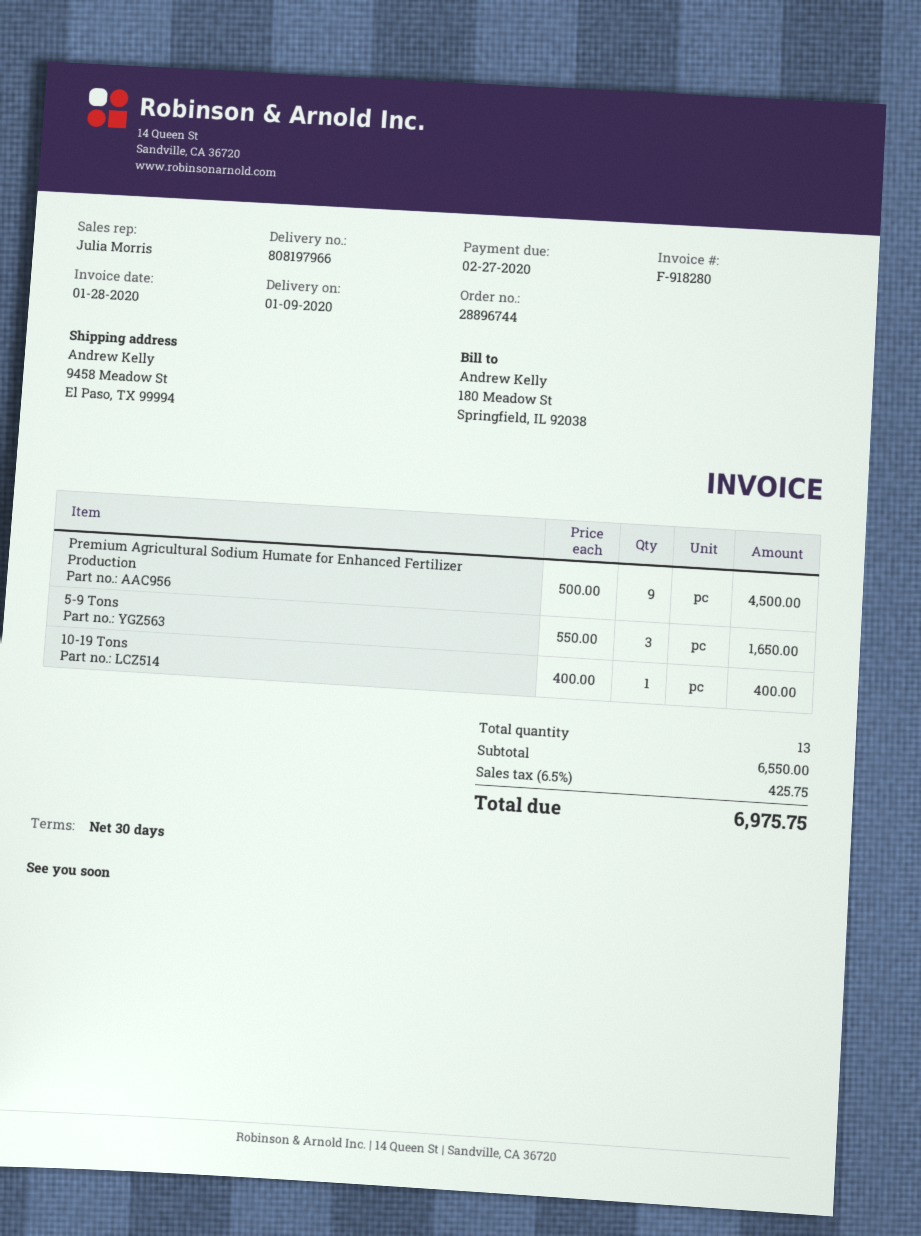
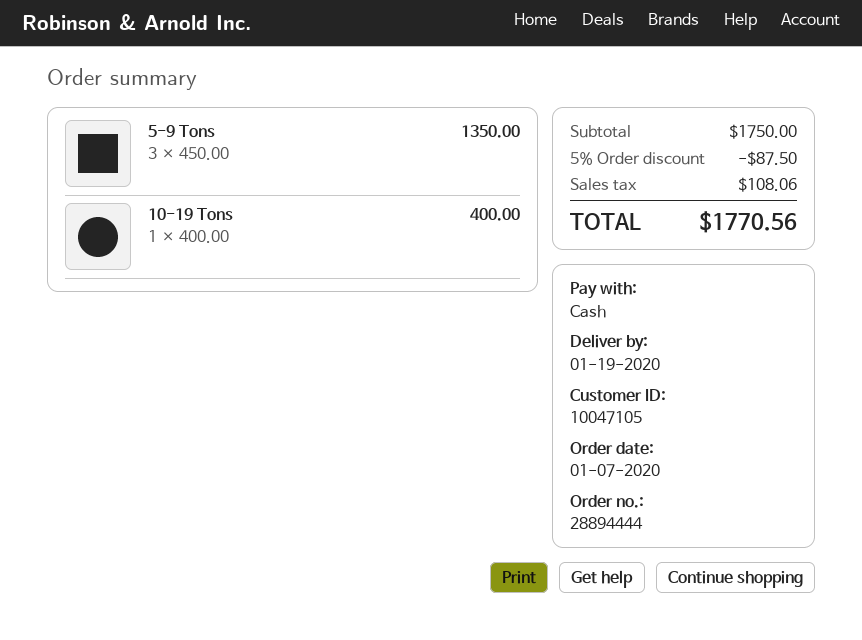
order number: 28896744 -> 28894444
delivery date: 2020-01-09 -> 2020-01-19
Premium Agricultural Sodium Humate for Enhanced Fertilizer Production: 9 x 500.00 = 4500.00 -> none
5-9 Tons: 3 x 550.00 = 1650.00 -> 3 x 450.00 = 1350.00
subtotal: 6550.00 -> 1750.00
discount: none -> 5% = 87.50
tax: 425.75 -> 108.06
total: 6975.75 -> 1770.56

